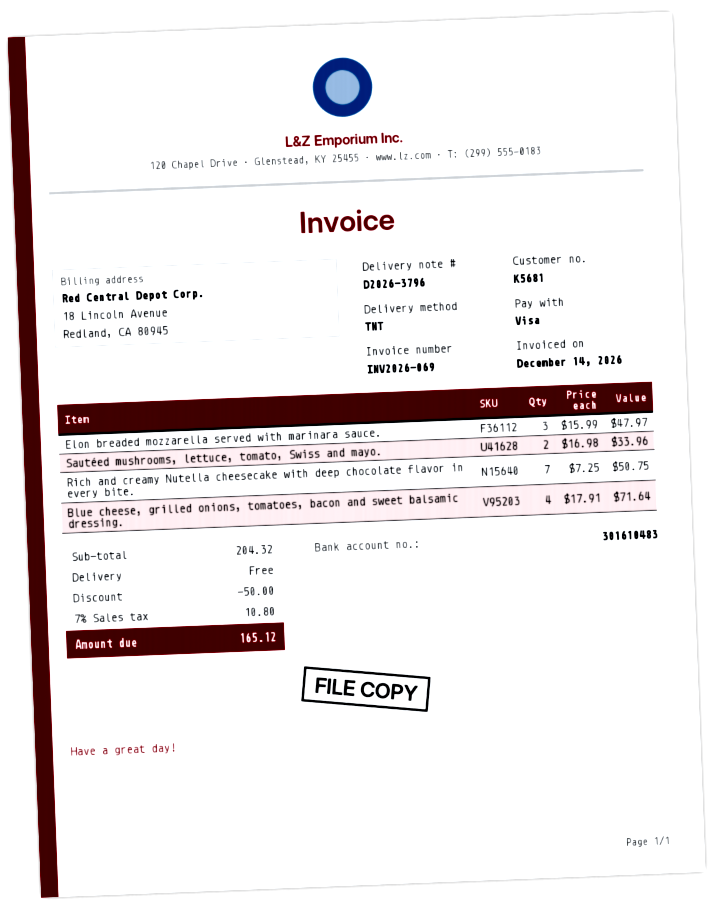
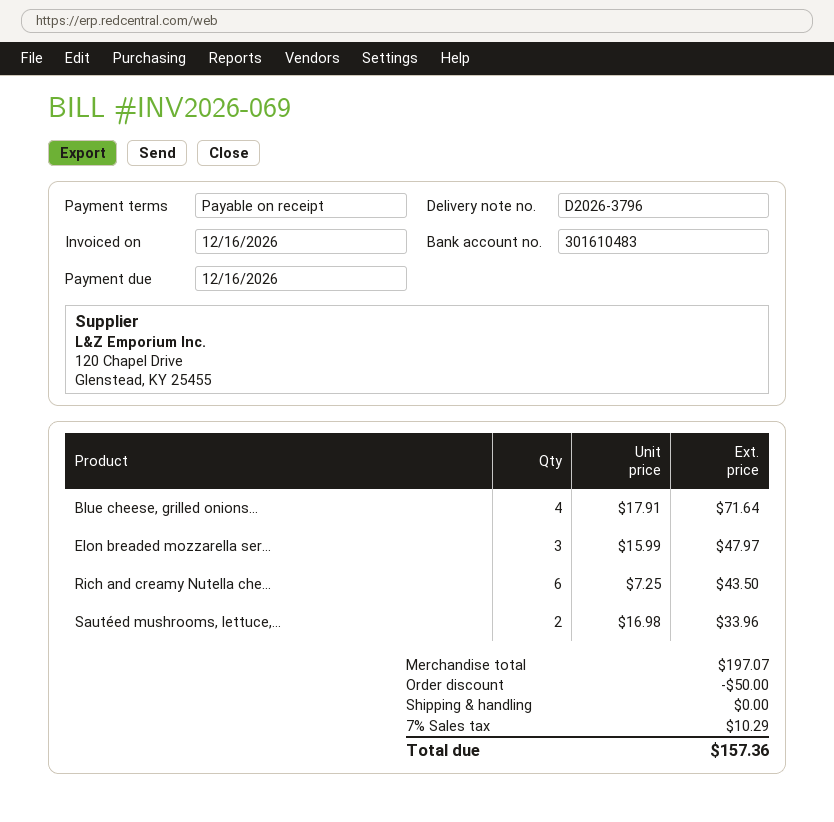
invoice date: 2026-12-14 -> 2026-12-16
Rich and creamy Nutella cheesecake with deep chocolate flavor in every bite.: 7 x 7.25 = 50.75 -> 6 x 7.25 = 43.50
subtotal: 204.32 -> 197.07
tax: 7% = 10.80 -> 7% = 10.29
total: 165.12 -> 157.36

